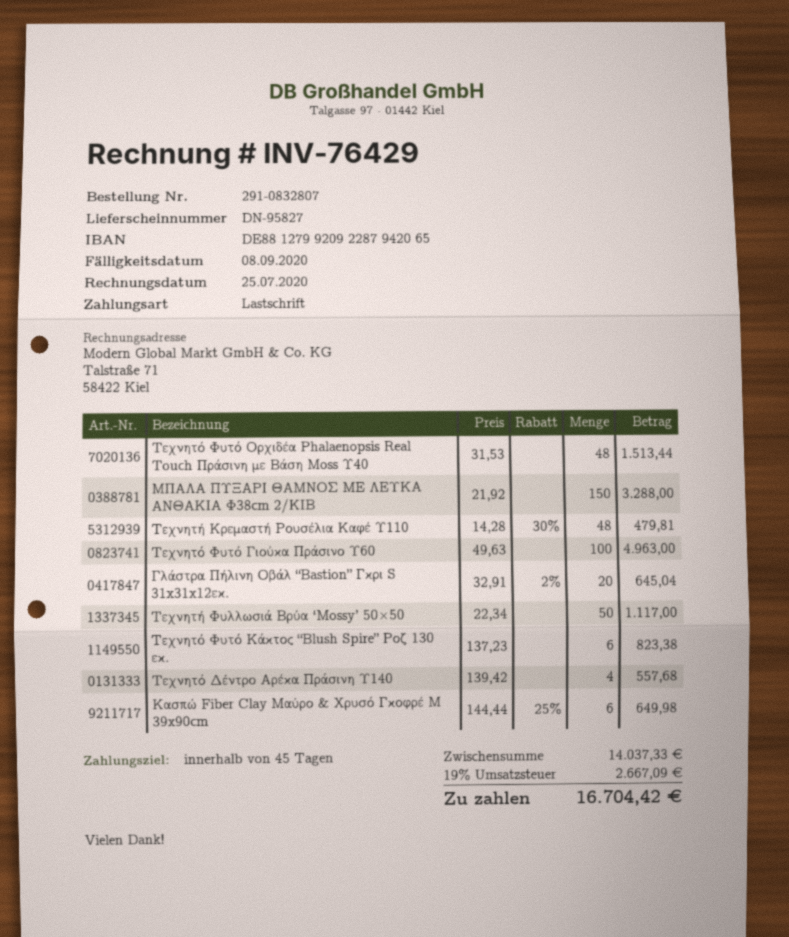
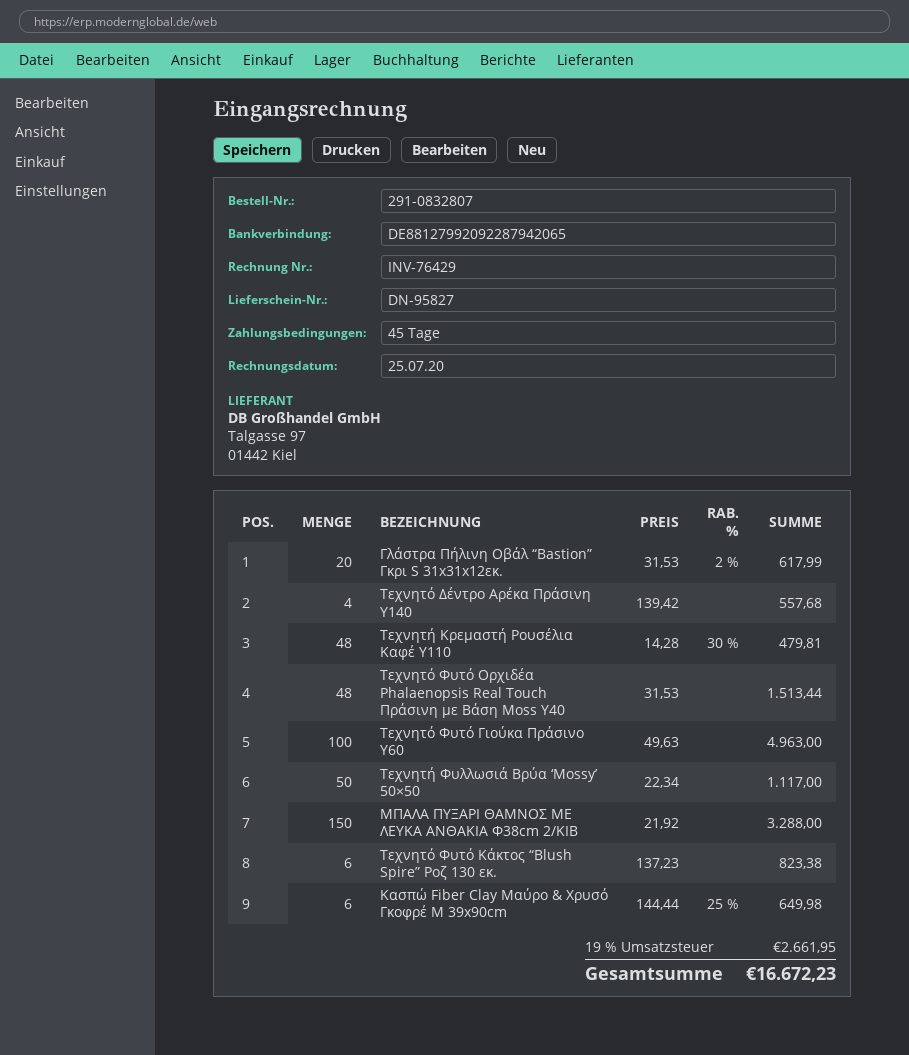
Γλάστρα Πήλινη Οβάλ “Bastion” Γκρι S 31x31x12εκ.: 20 x 32.91 - 2% = 645.04 -> 20 x 31.53 - 2% = 617.99
tax: 19% = 2667.09 -> 19% = 2661.95
total: 16704.42 -> 16672.23

